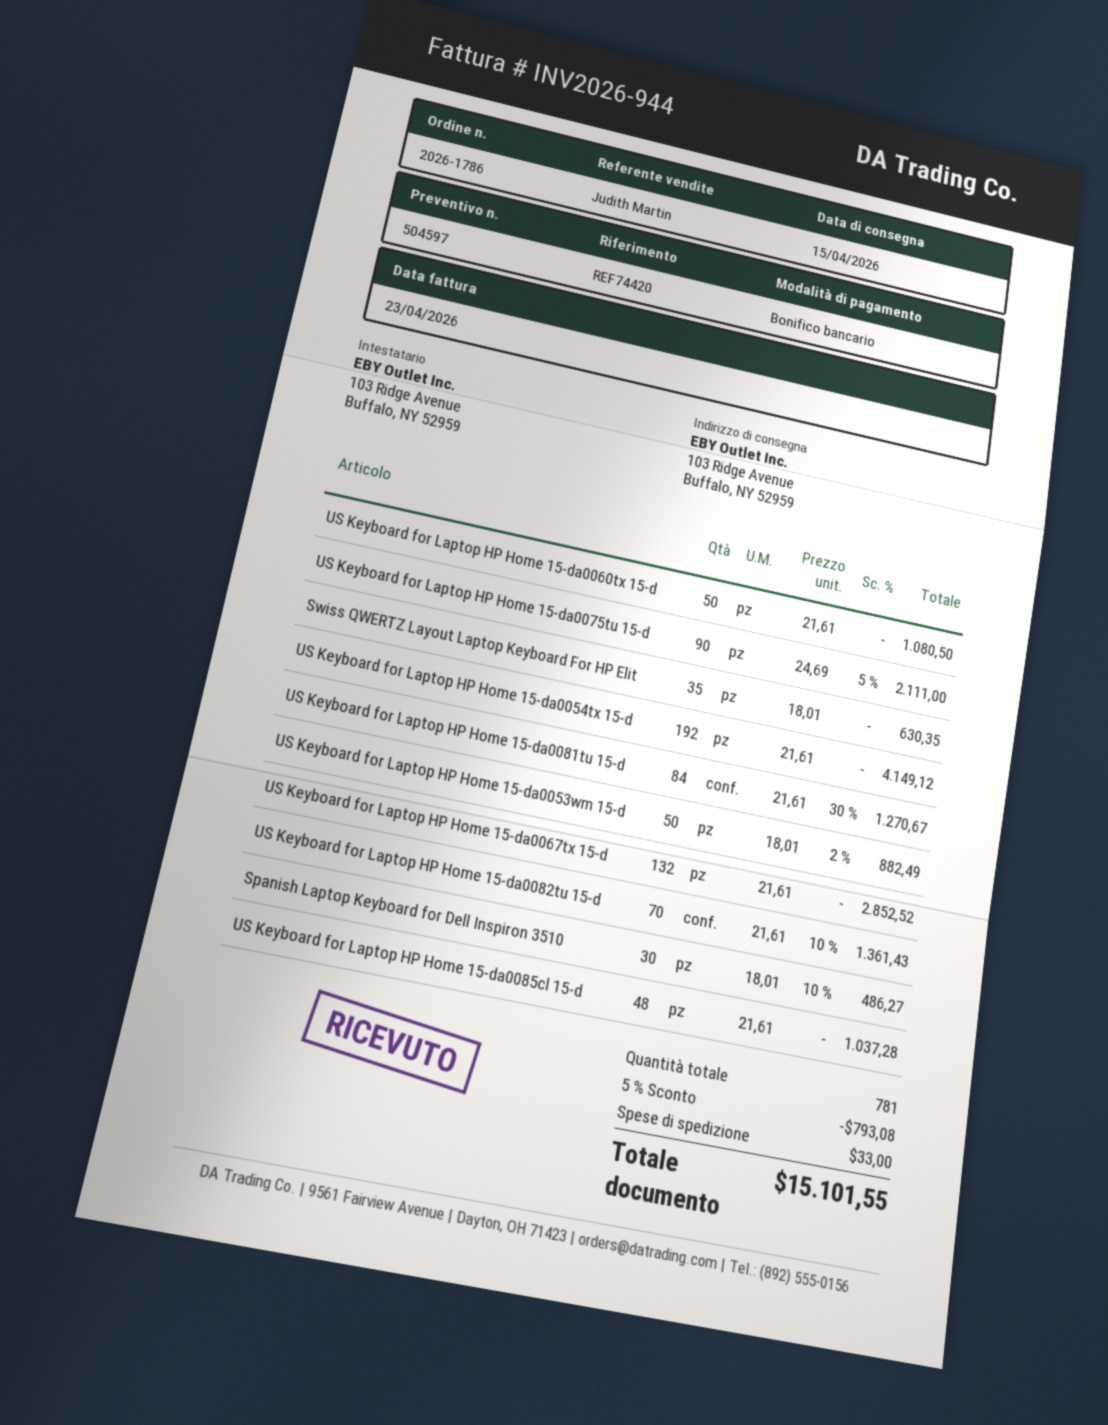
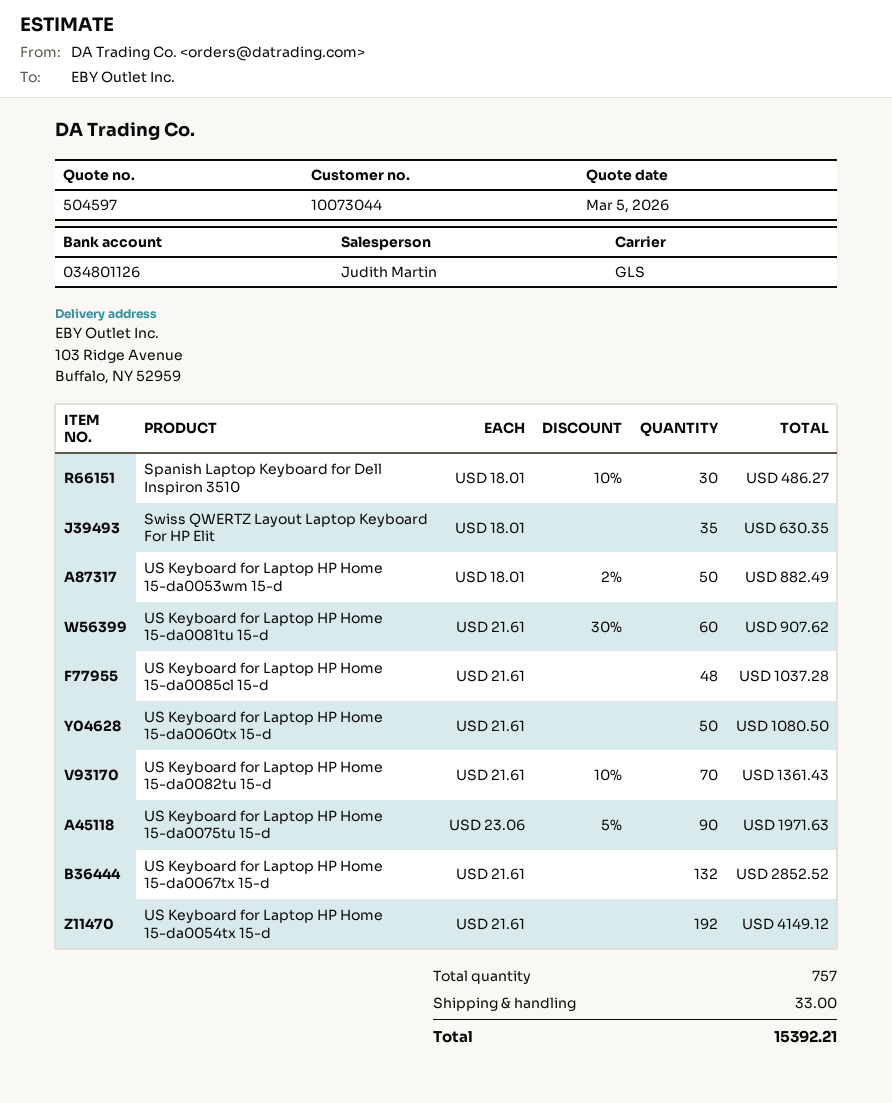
US Keyboard for Laptop HP Home 15-da0075tu 15-d: 90 x 24.69 - 5% = 2111.00 -> 90 x 23.06 - 5% = 1971.63
US Keyboard for Laptop HP Home 15-da0081tu 15-d: 84 x 21.61 - 30% = 1270.67 -> 60 x 21.61 - 30% = 907.62
total quantity: 781 -> 757
discount: 5% = 793.08 -> none
total: 15101.55 -> 15392.21

